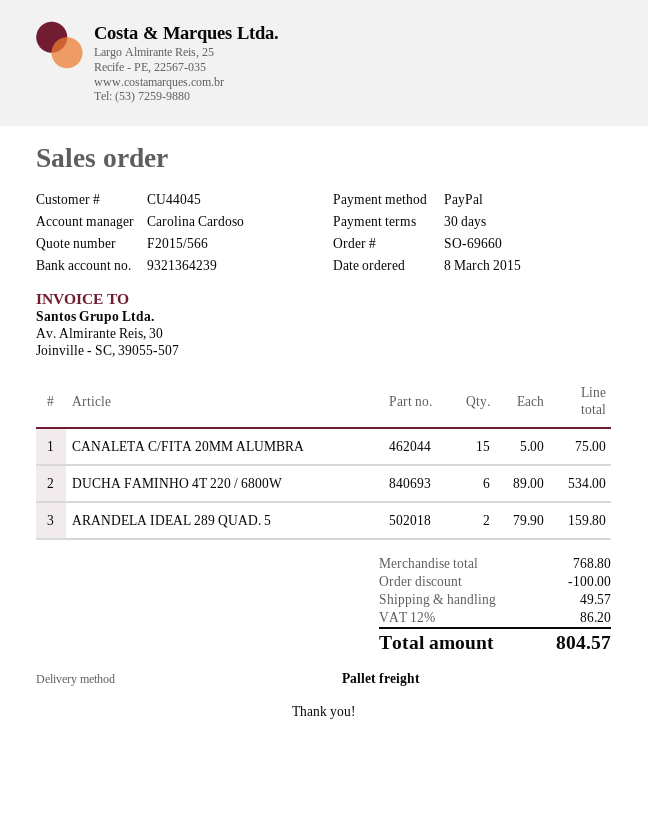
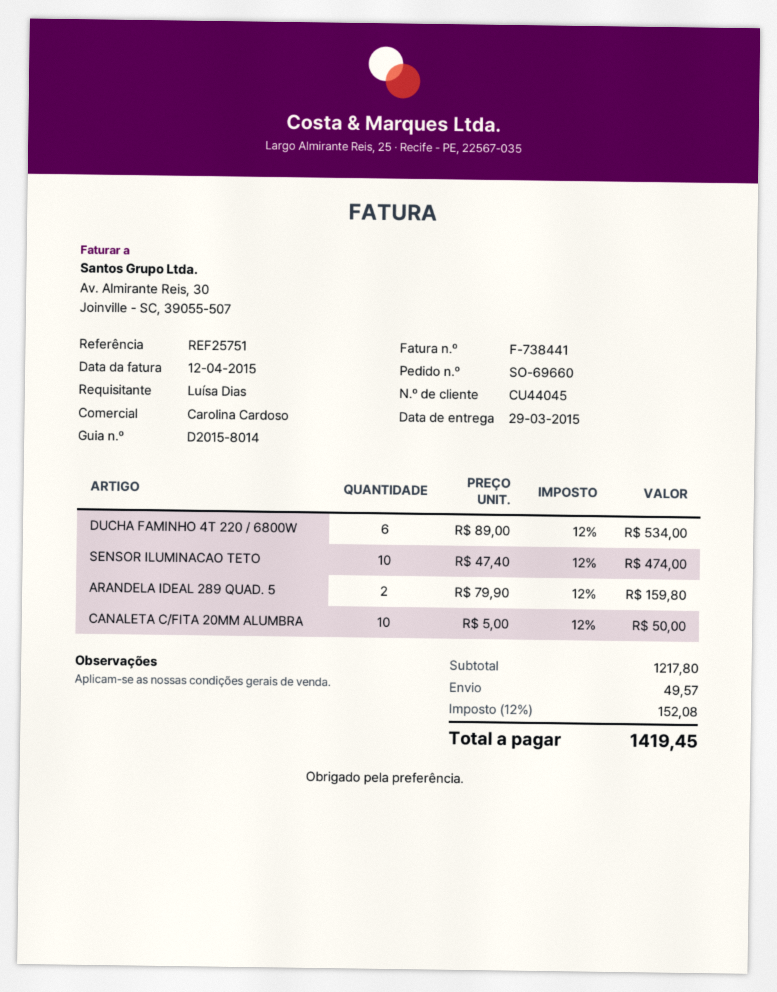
CANALETA C/FITA 20MM ALUMBRA: 15 x 5.00 = 75.00 -> 10 x 5.00 = 50.00
SENSOR ILUMINACAO TETO: none -> 10 x 47.40 = 474.00
subtotal: 768.80 -> 1217.80
discount: 100.00 -> none
tax: 12% = 86.20 -> 12% = 152.08
total: 804.57 -> 1419.45

